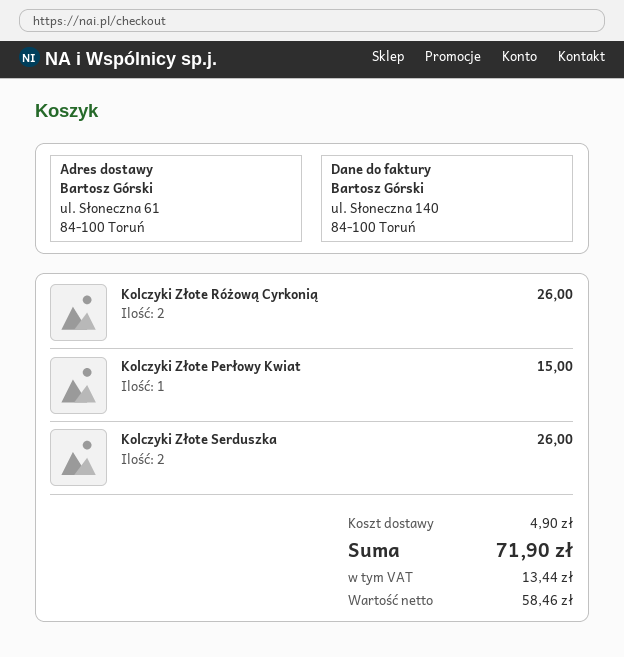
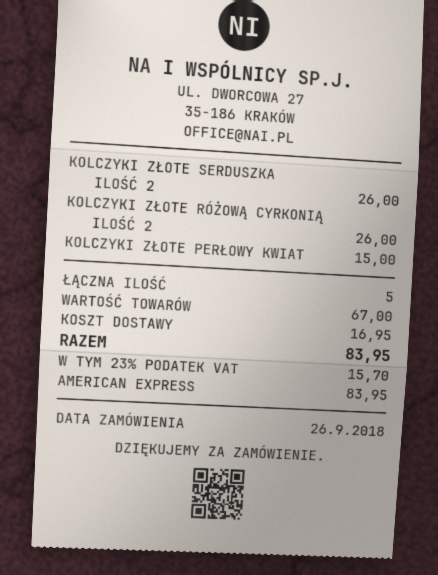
shipping: 4.90 -> 16.95
tax: 13.44 -> 15.70
total: 71.90 -> 83.95

